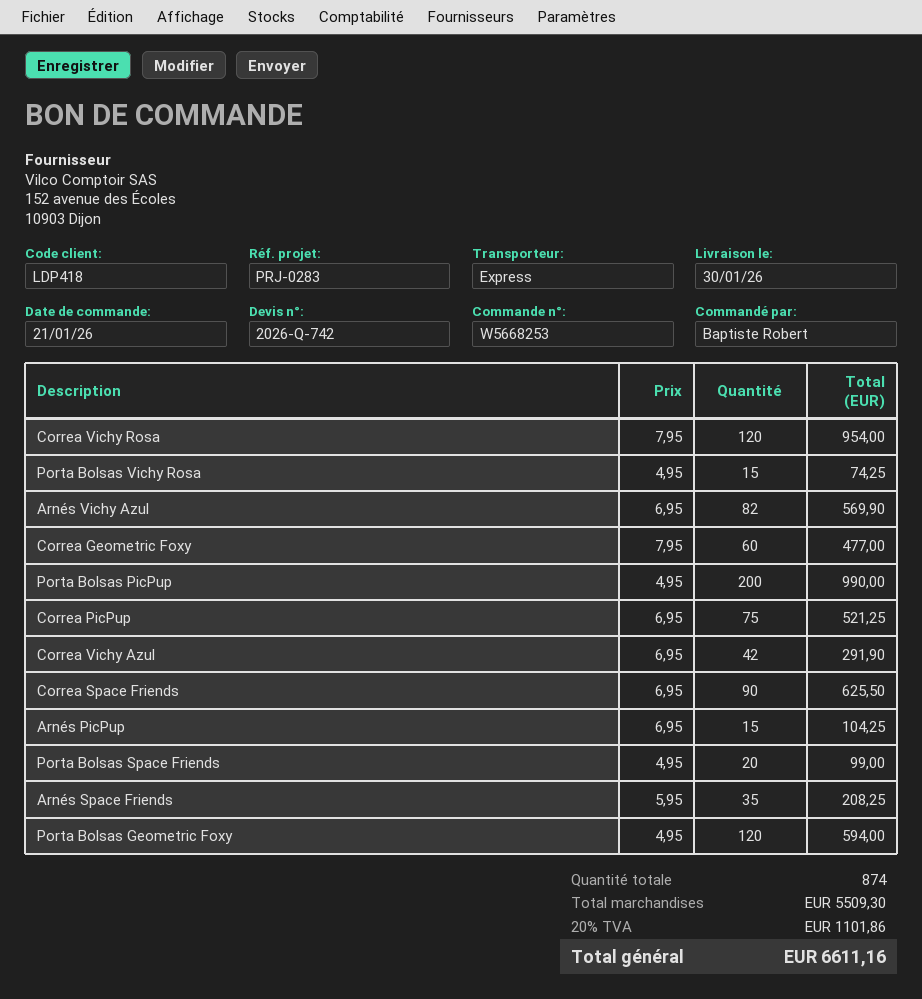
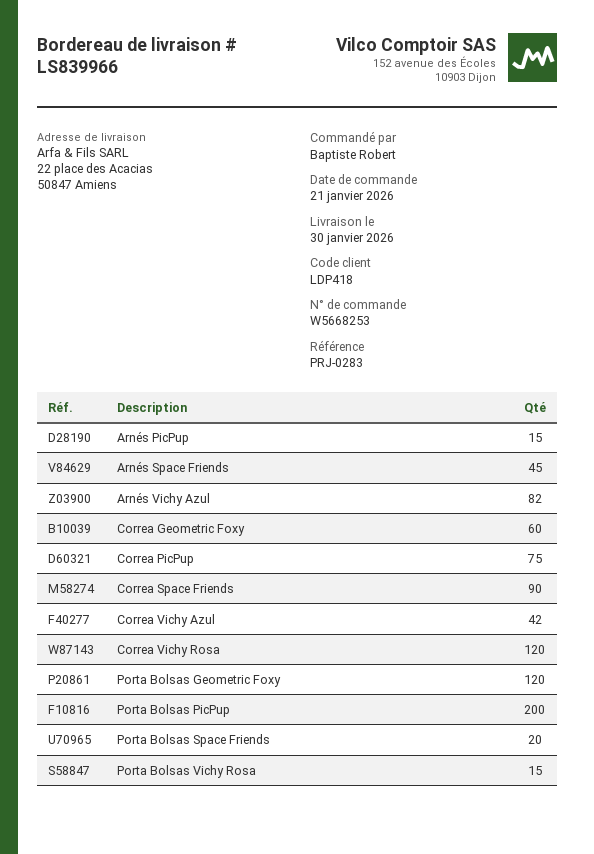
Arnés Space Friends: 35 -> 45

